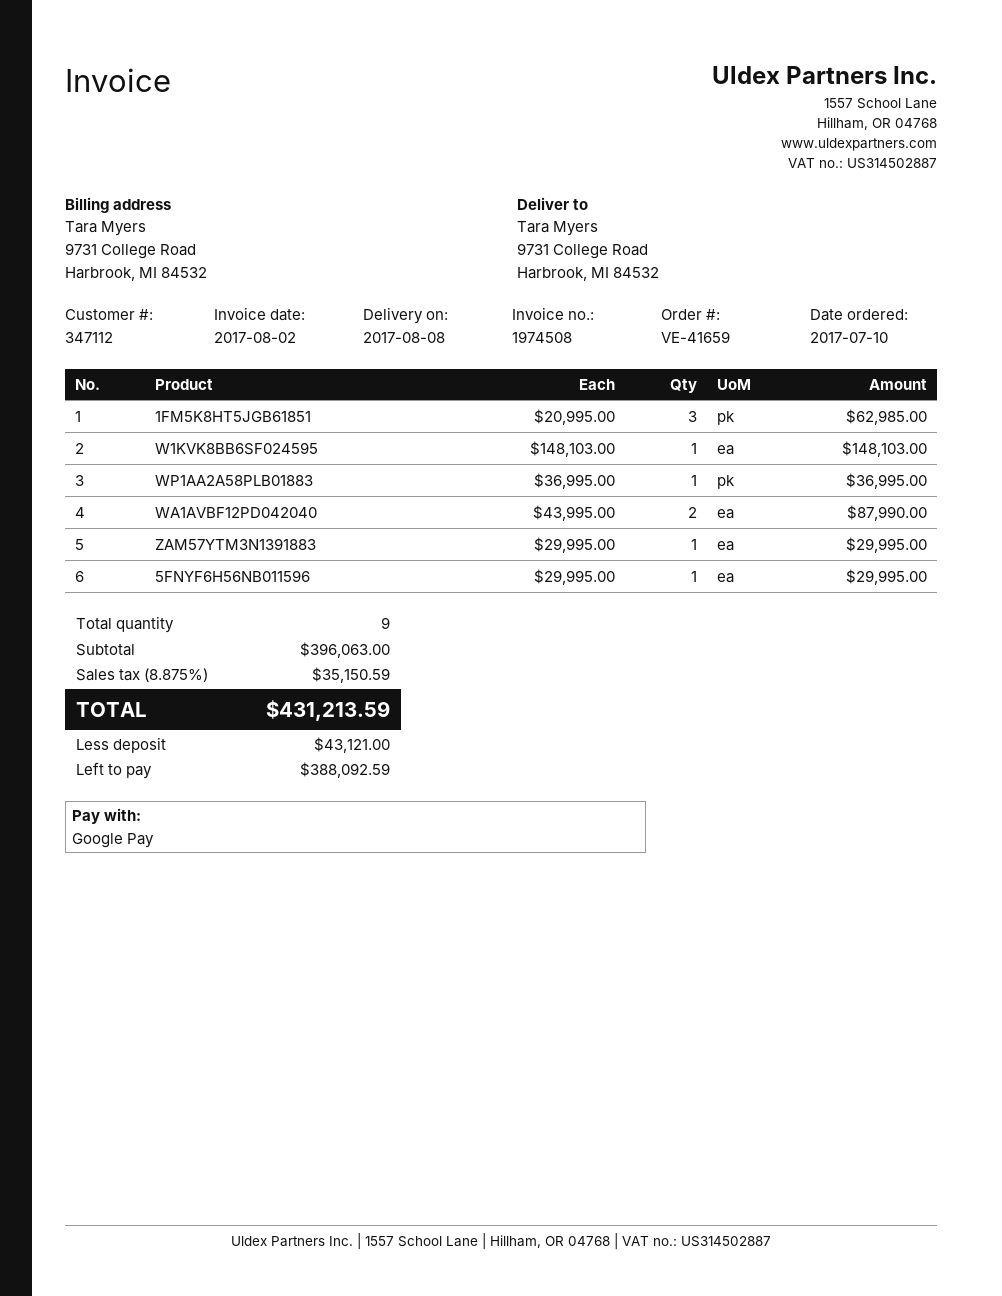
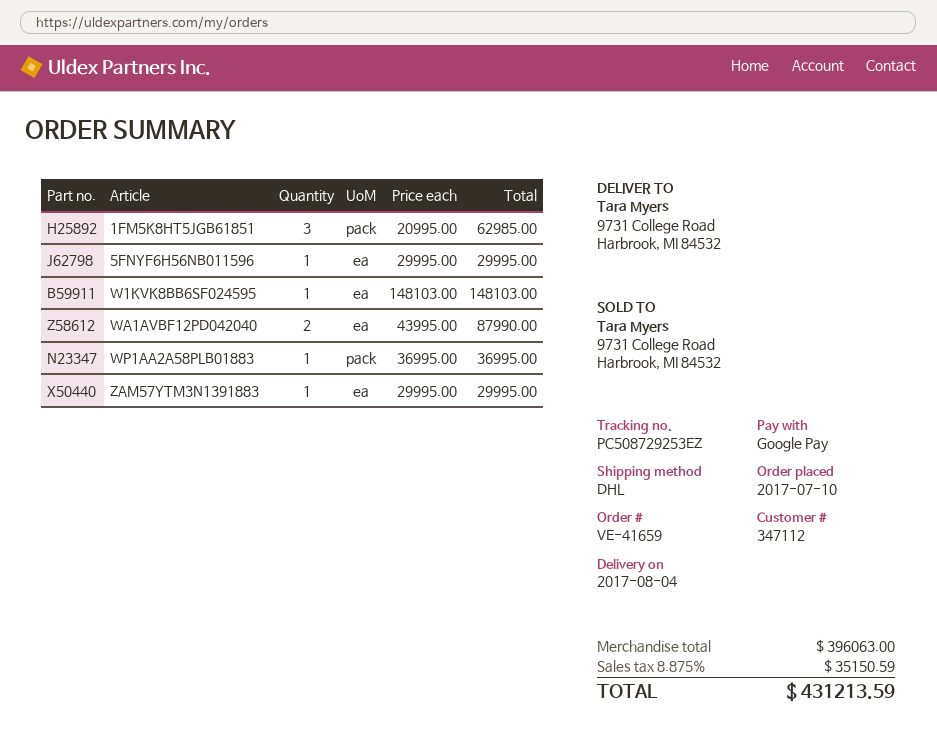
delivery date: 2017-08-08 -> 2017-08-04

